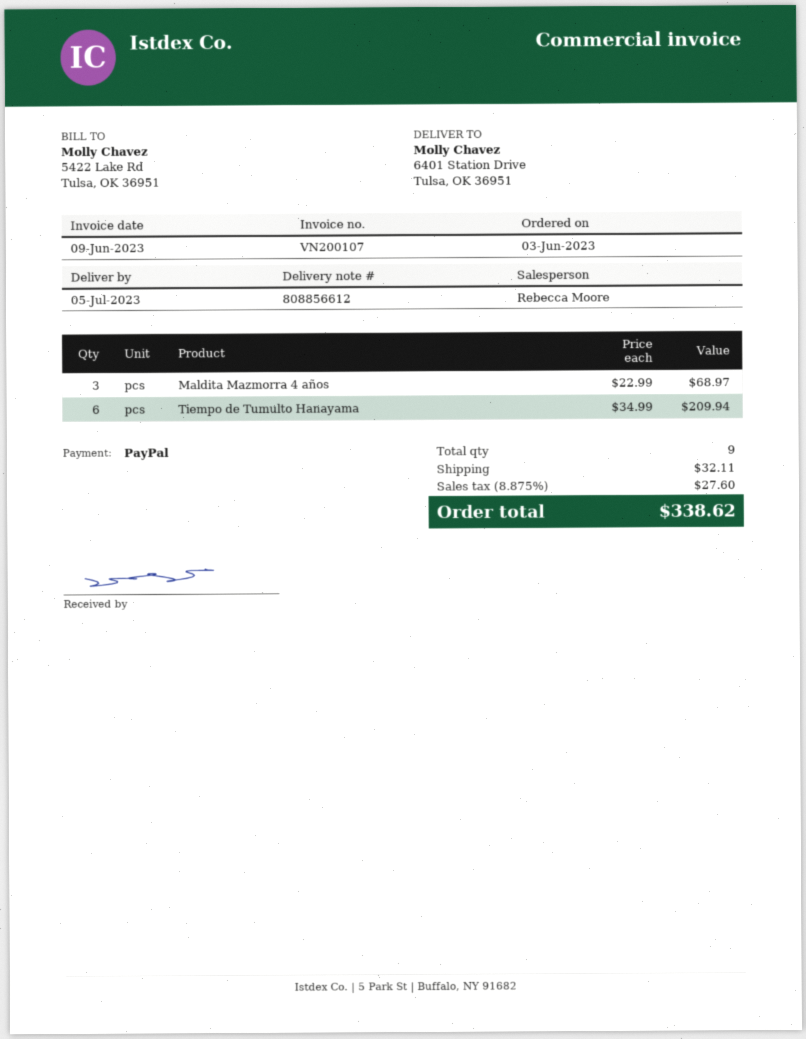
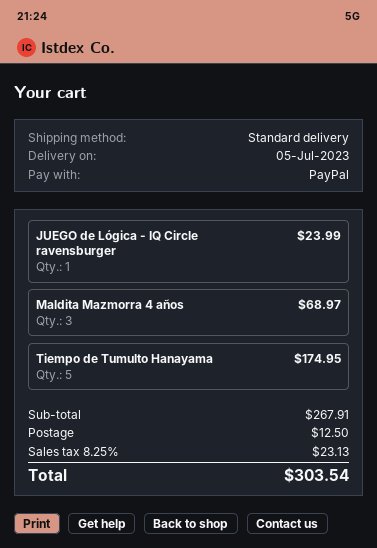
Tiempo de Tumulto Hanayama: 6 for 209.94 -> 5 for 174.95
JUEGO de Lógica - IQ Circle ravensburger: none -> 1 for 23.99
shipping: 32.11 -> 12.50
tax: 8.875% = 27.60 -> 8.25% = 23.13
total: 338.62 -> 303.54

